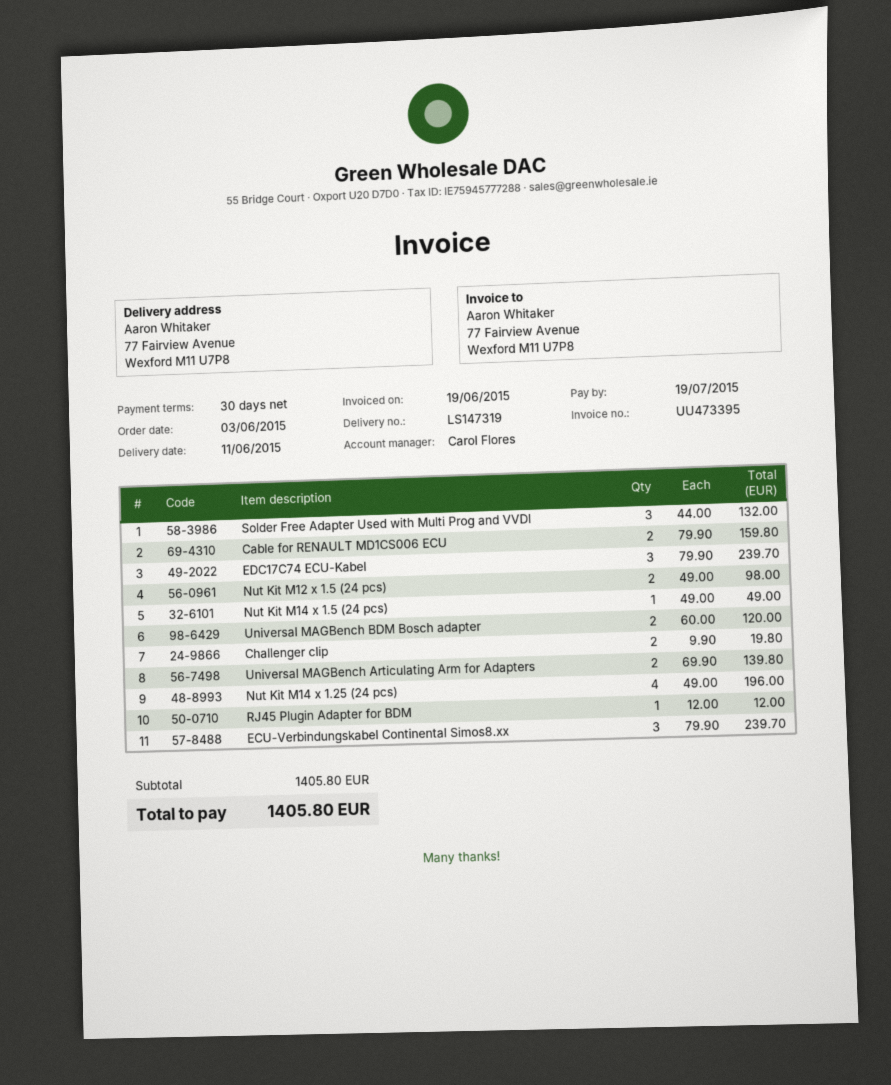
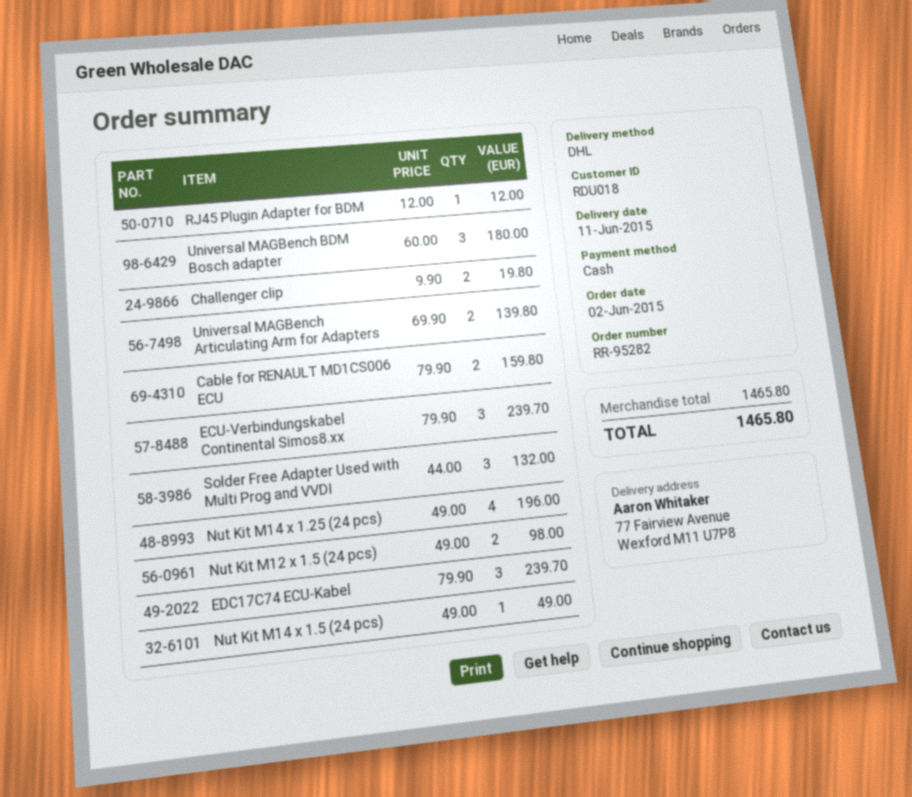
order date: 2015-06-03 -> 2015-06-02
Universal MAGBench BDM Bosch adapter: 2 x 60.00 = 120.00 -> 3 x 60.00 = 180.00
subtotal: 1405.80 -> 1465.80
total: 1405.80 -> 1465.80

